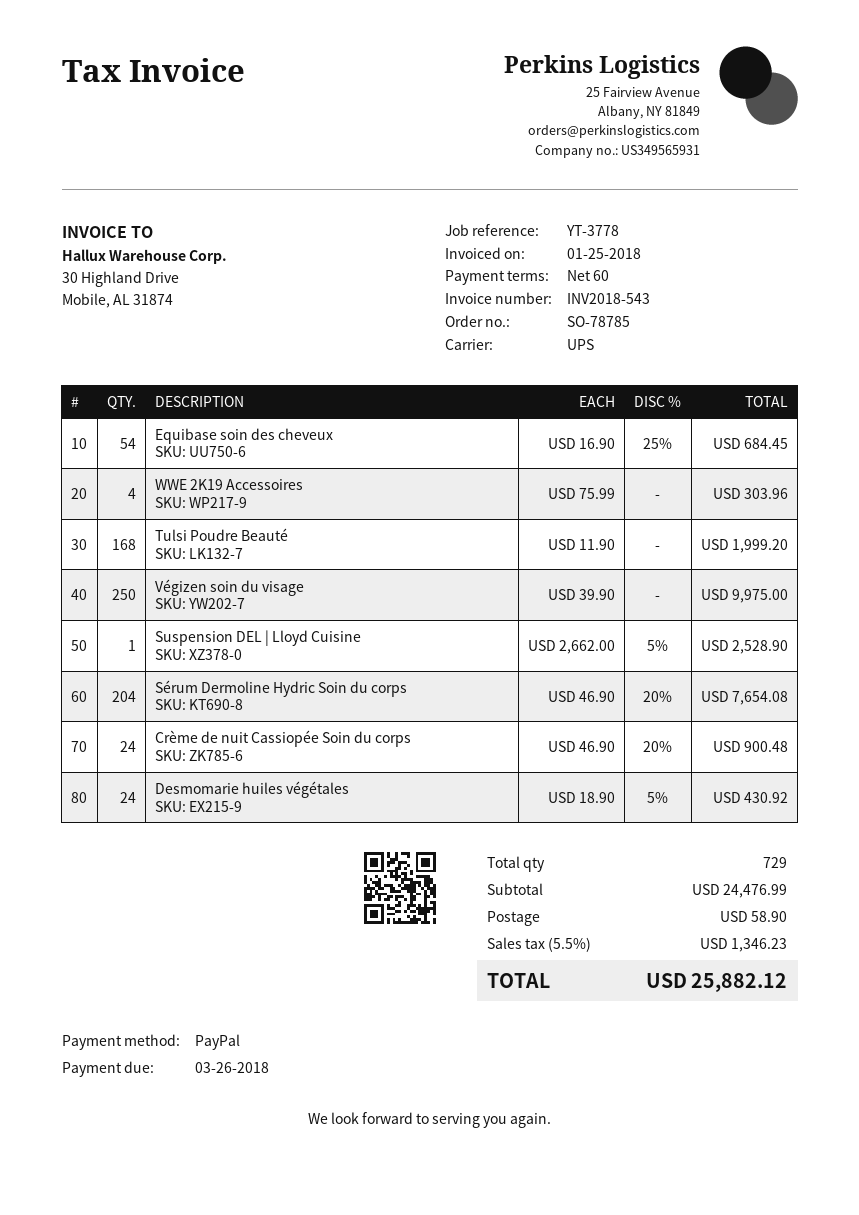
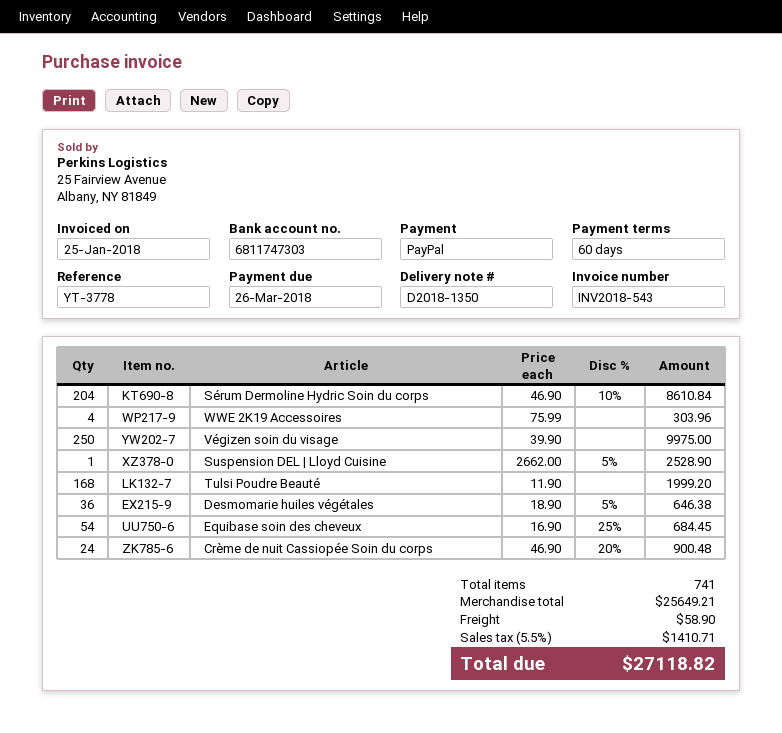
Sérum Dermoline Hydric Soin du corps: 204 x 46.90 - 20% = 7654.08 -> 204 x 46.90 - 10% = 8610.84
Desmomarie huiles végétales: 24 x 18.90 - 5% = 430.92 -> 36 x 18.90 - 5% = 646.38
total quantity: 729 -> 741
subtotal: 24476.99 -> 25649.21
tax: 5.5% = 1346.23 -> 5.5% = 1410.71
total: 25882.12 -> 27118.82

